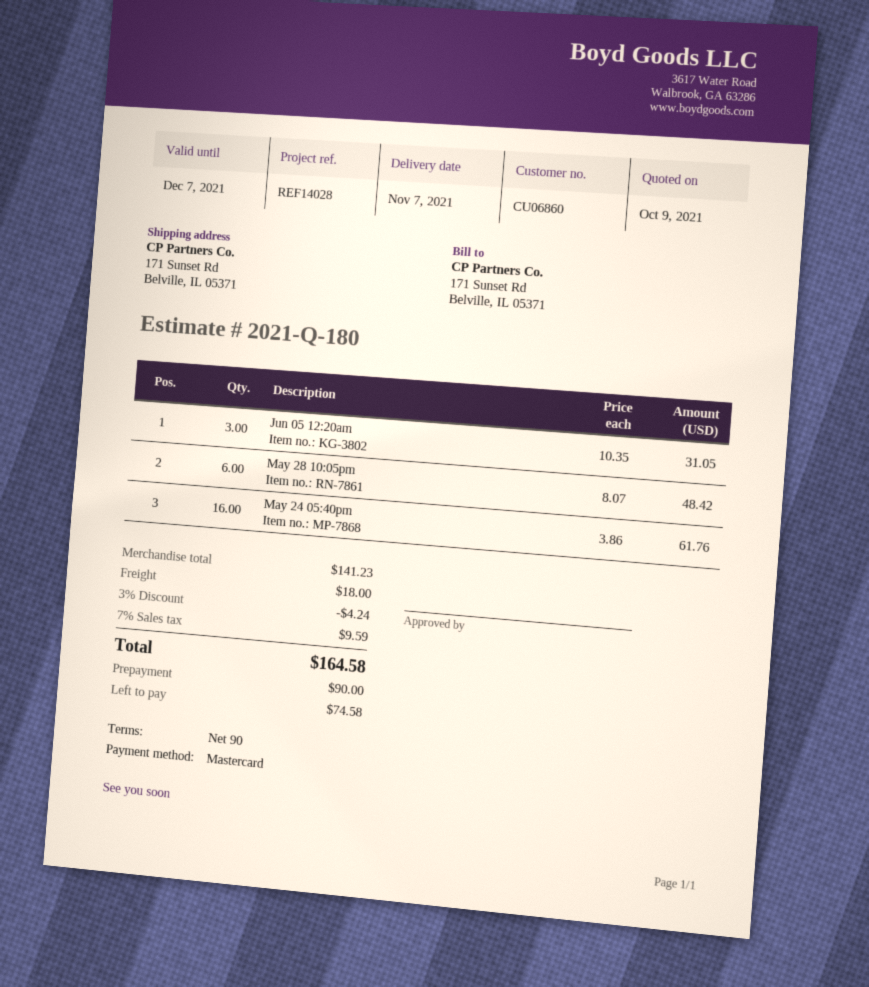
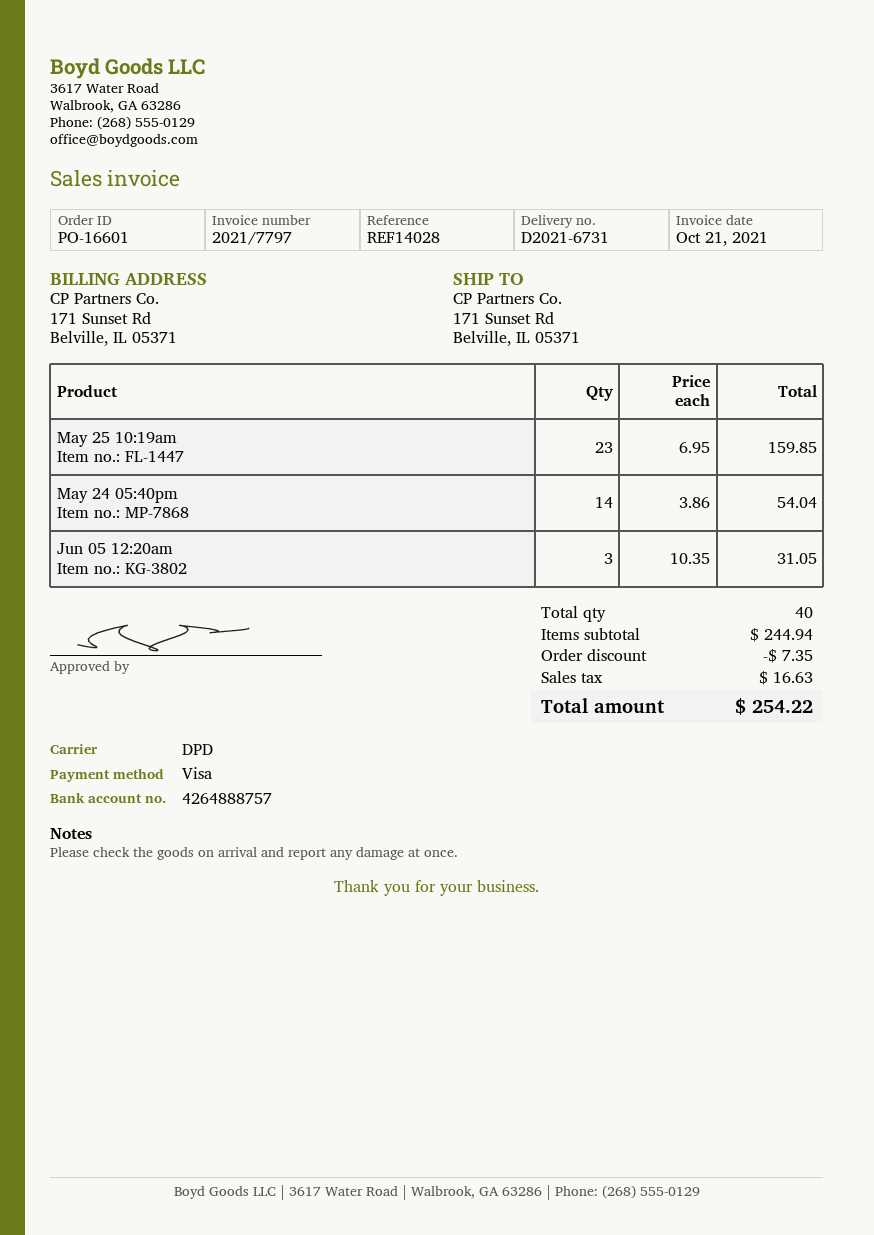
payment method: Mastercard -> Visa
May 28 10:05pm: 6 x 8.07 = 48.42 -> none
May 24 05:40pm: 16 x 3.86 = 61.76 -> 14 x 3.86 = 54.04
May 25 10:19am: none -> 23 x 6.95 = 159.85
subtotal: 141.23 -> 244.94
discount: 4.24 -> 7.35
shipping: 18.00 -> none
tax: 9.59 -> 16.63
total: 164.58 -> 254.22

